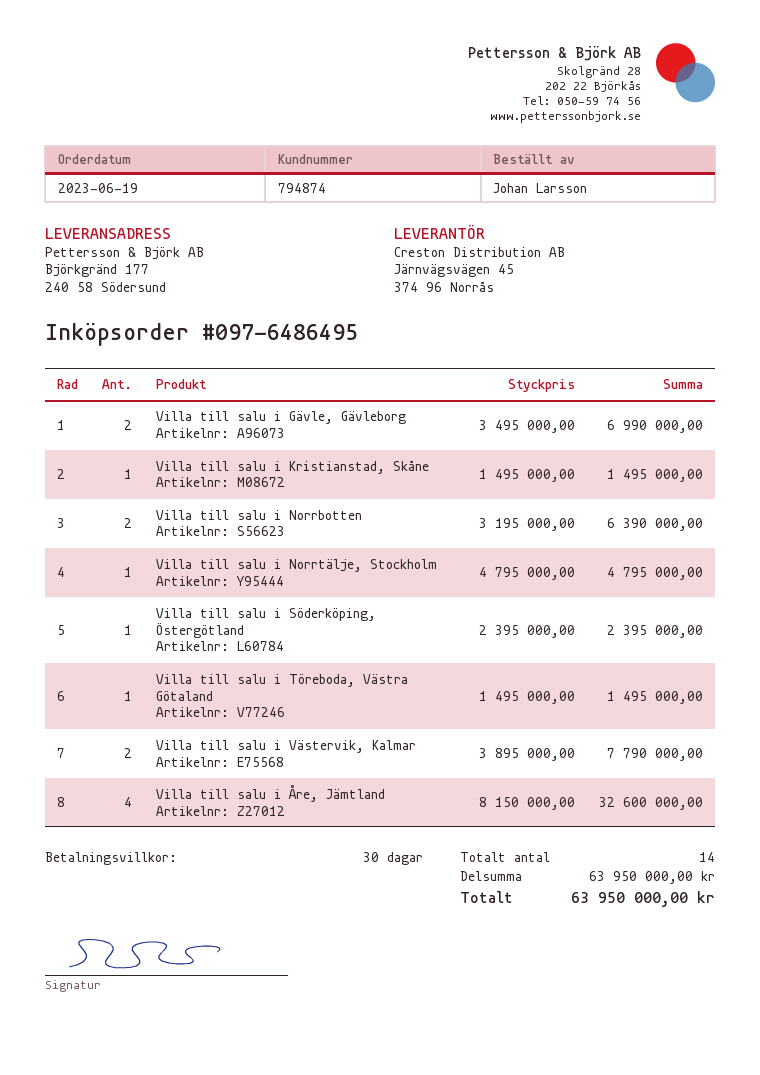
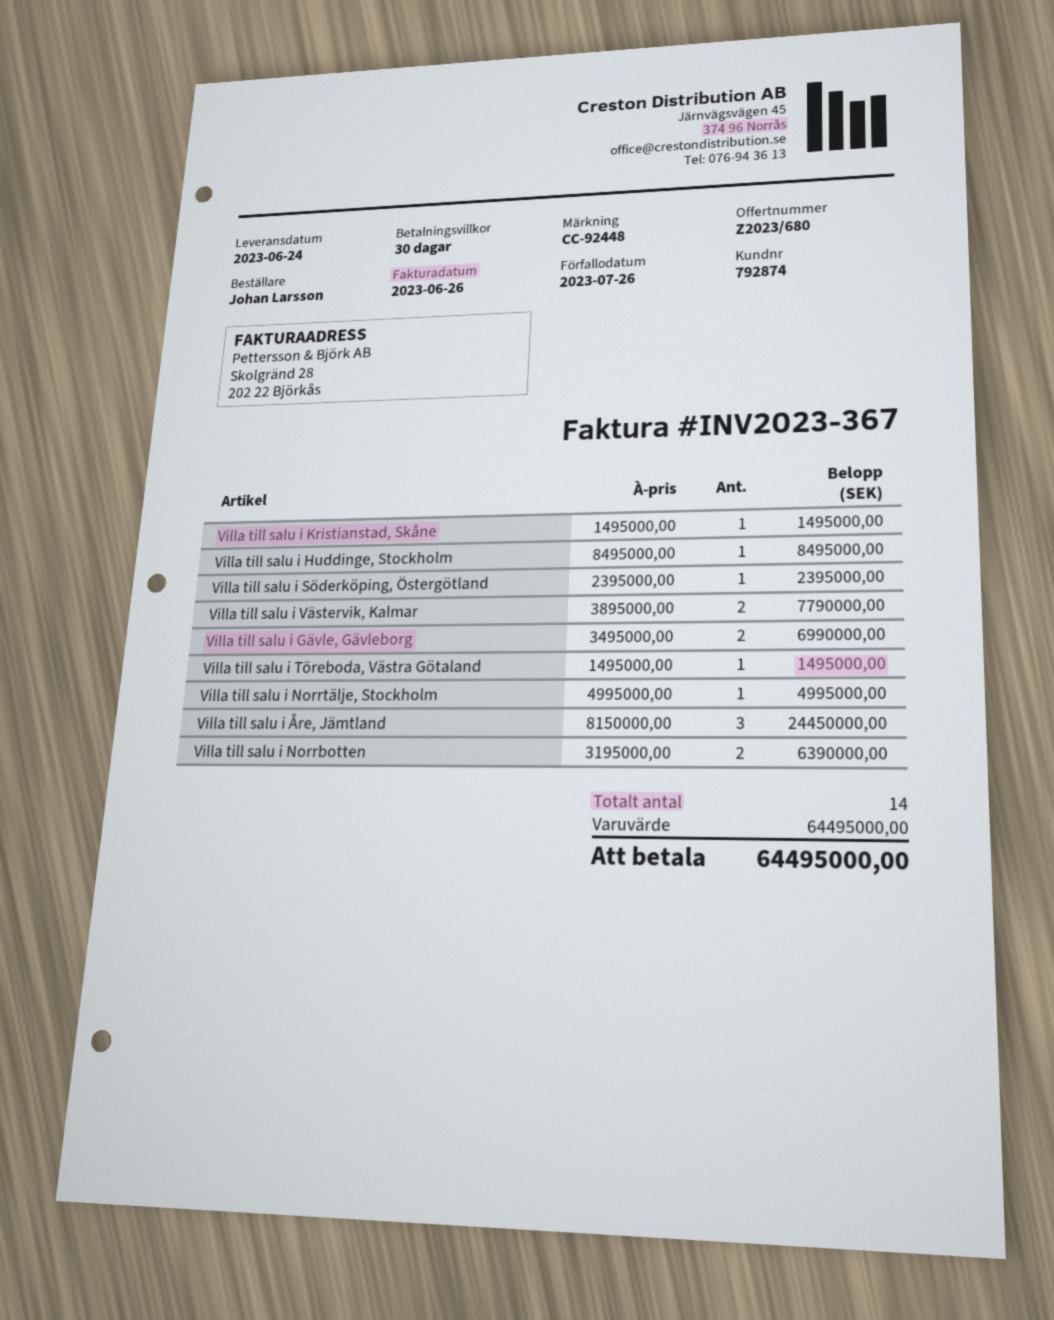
customer number: 794874 -> 792874
Villa till salu i Norrtälje, Stockholm: 1 x 4795000.00 = 4795000.00 -> 1 x 4995000.00 = 4995000.00
Villa till salu i Åre, Jämtland: 4 x 8150000.00 = 32600000.00 -> 3 x 8150000.00 = 24450000.00
Villa till salu i Huddinge, Stockholm: none -> 1 x 8495000.00 = 8495000.00
subtotal: 63950000.00 -> 64495000.00
total: 63950000.00 -> 64495000.00

